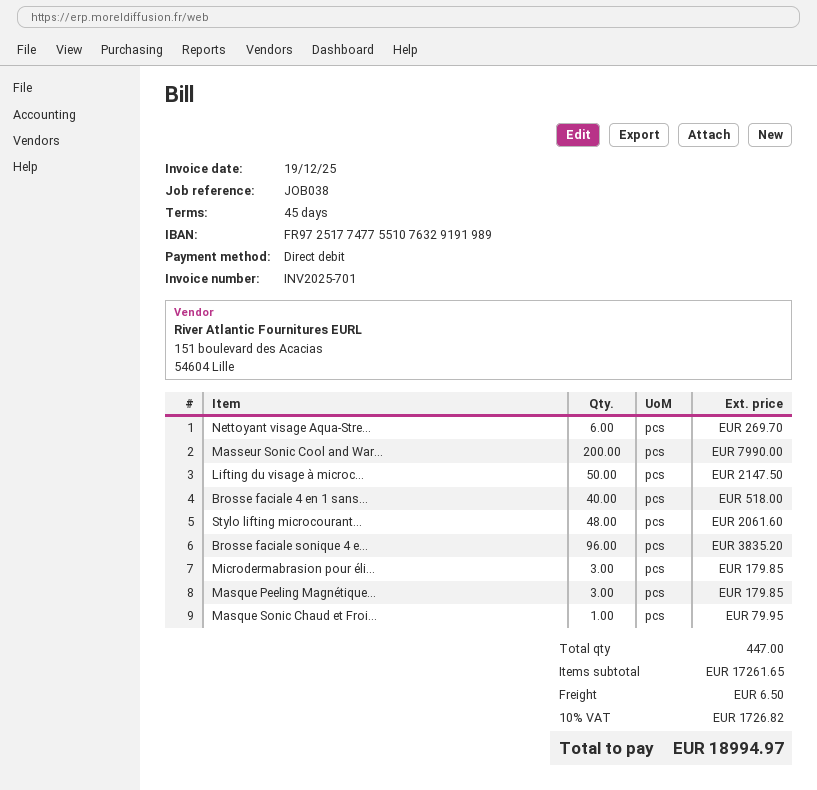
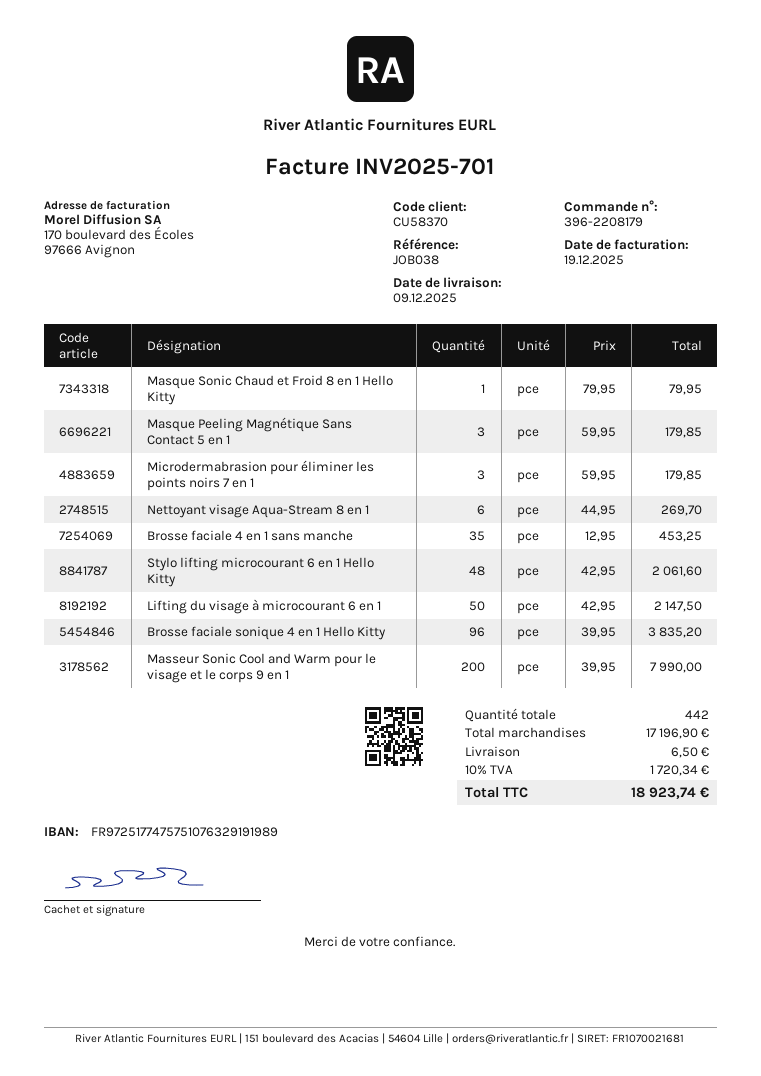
bank account: FR9725177477551076329191989 -> FR9725177475751076329191989
Brosse faciale 4 en 1 sans...: 40 for 518.00 -> 35 for 453.25
total quantity: 447 -> 442
subtotal: 17261.65 -> 17196.90
tax: 10% = 1726.82 -> 10% = 1720.34
total: 18994.97 -> 18923.74

